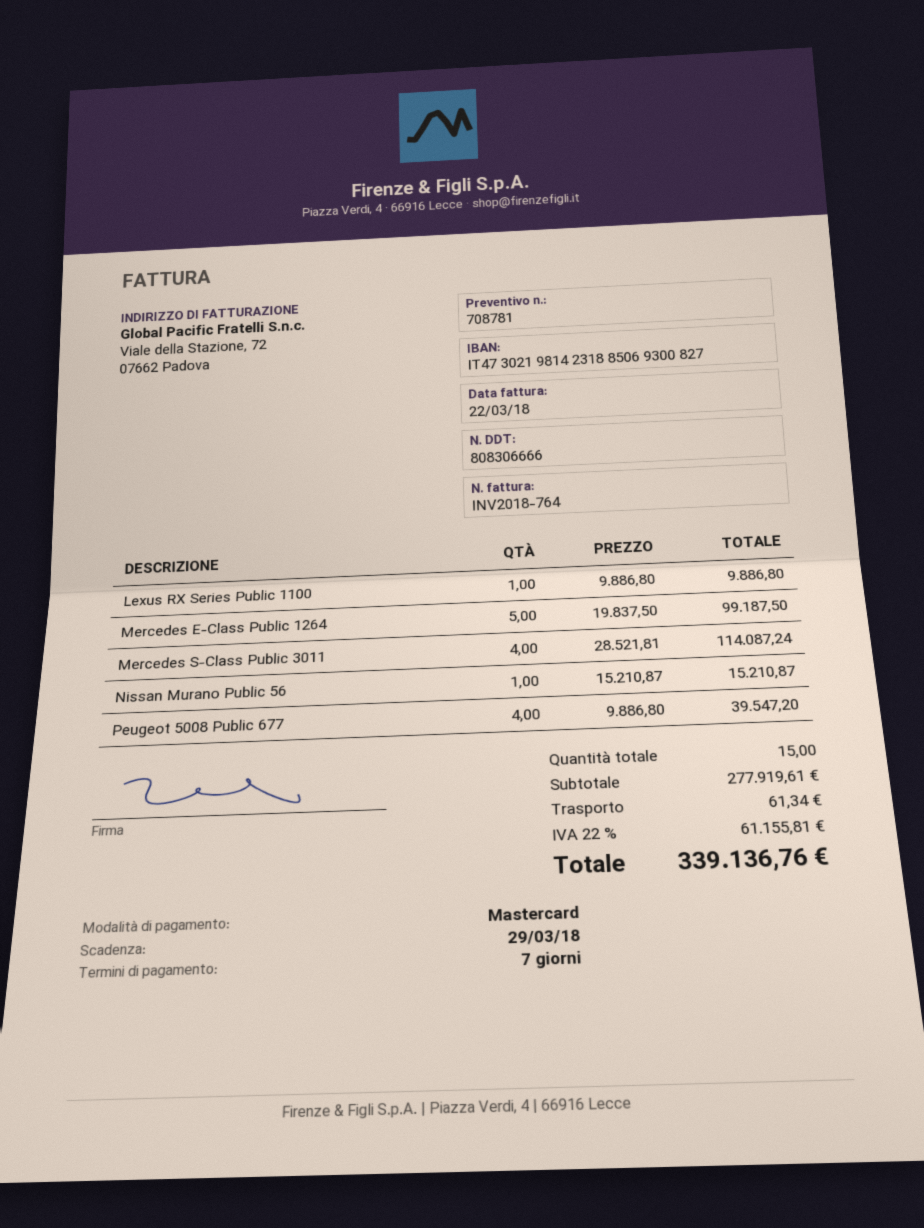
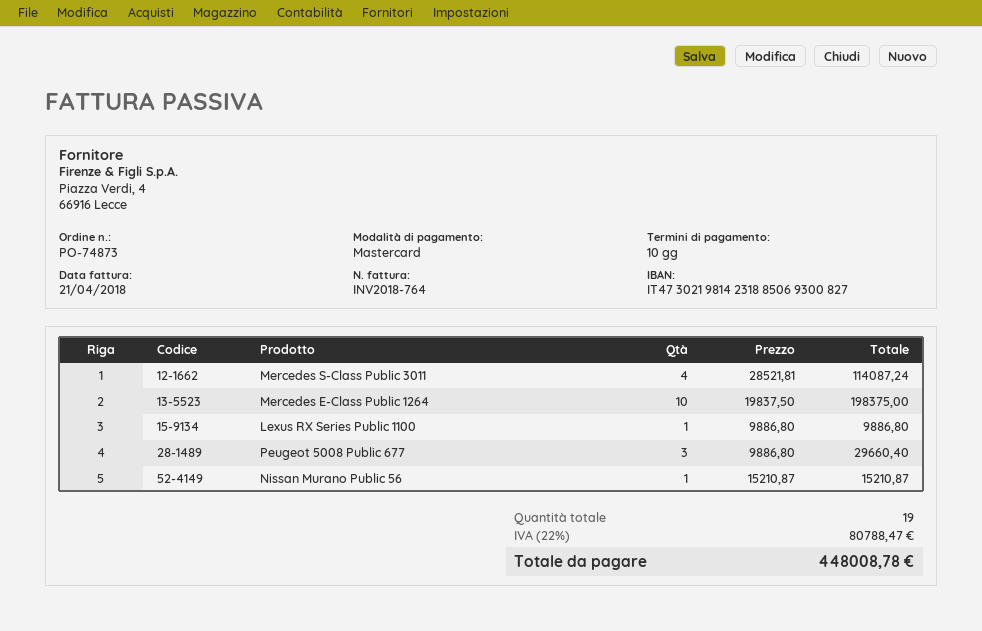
invoice date: 2018-03-22 -> 2018-04-21
payment terms: 7 days -> 10 days
Mercedes E-Class Public 1264: 5 x 19837.50 = 99187.50 -> 10 x 19837.50 = 198375.00
Peugeot 5008 Public 677: 4 x 9886.80 = 39547.20 -> 3 x 9886.80 = 29660.40
total quantity: 15 -> 19
shipping: 61.34 -> none
tax: 22% = 61155.81 -> 22% = 80788.47
total: 339136.76 -> 448008.78

